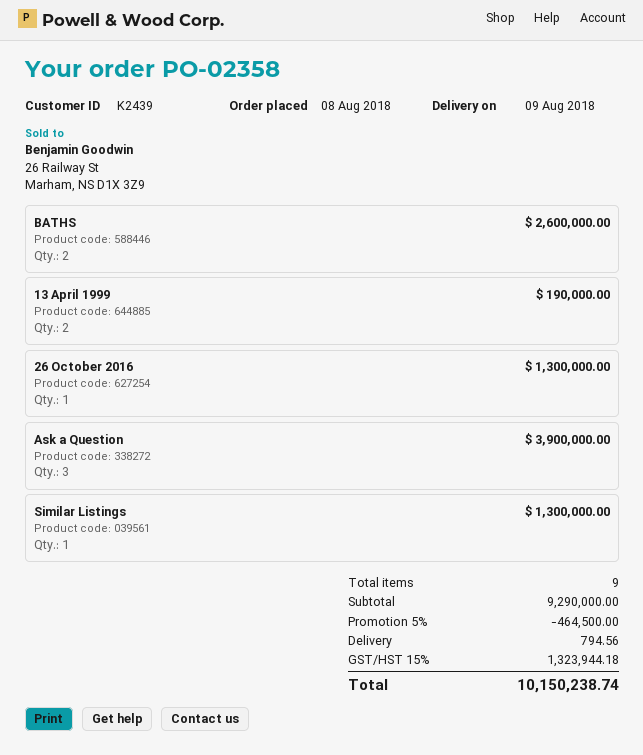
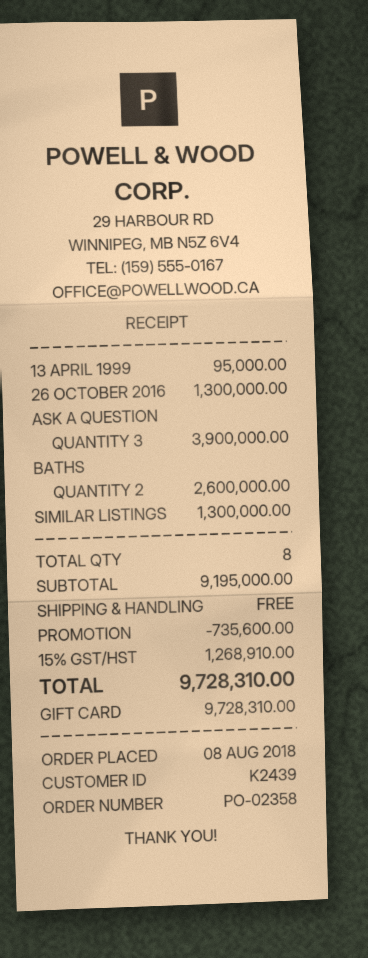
13 April 1999: 2 for 190000.00 -> 1 for 95000.00
total quantity: 9 -> 8
subtotal: 9290000.00 -> 9195000.00
discount: 464500.00 -> 735600.00
shipping: 794.56 -> 0.00
tax: 15% = 1323944.18 -> 15% = 1268910.00
total: 10150238.74 -> 9728310.00

